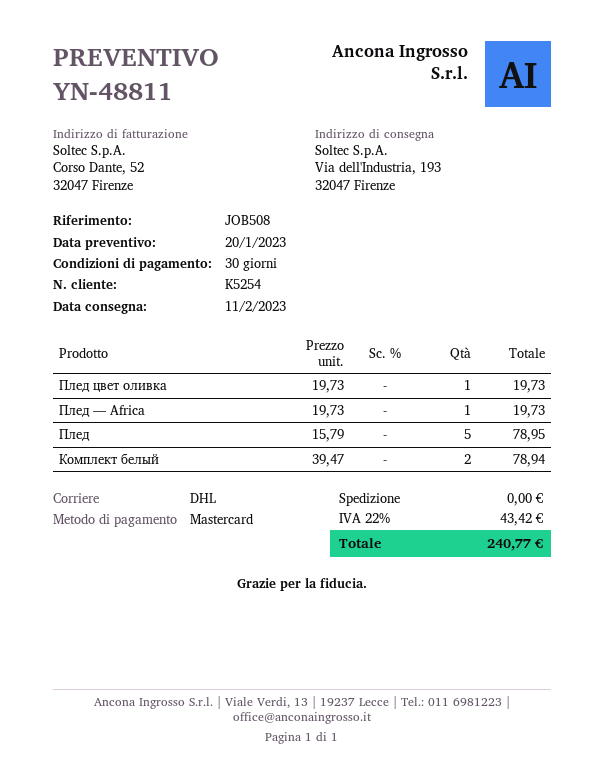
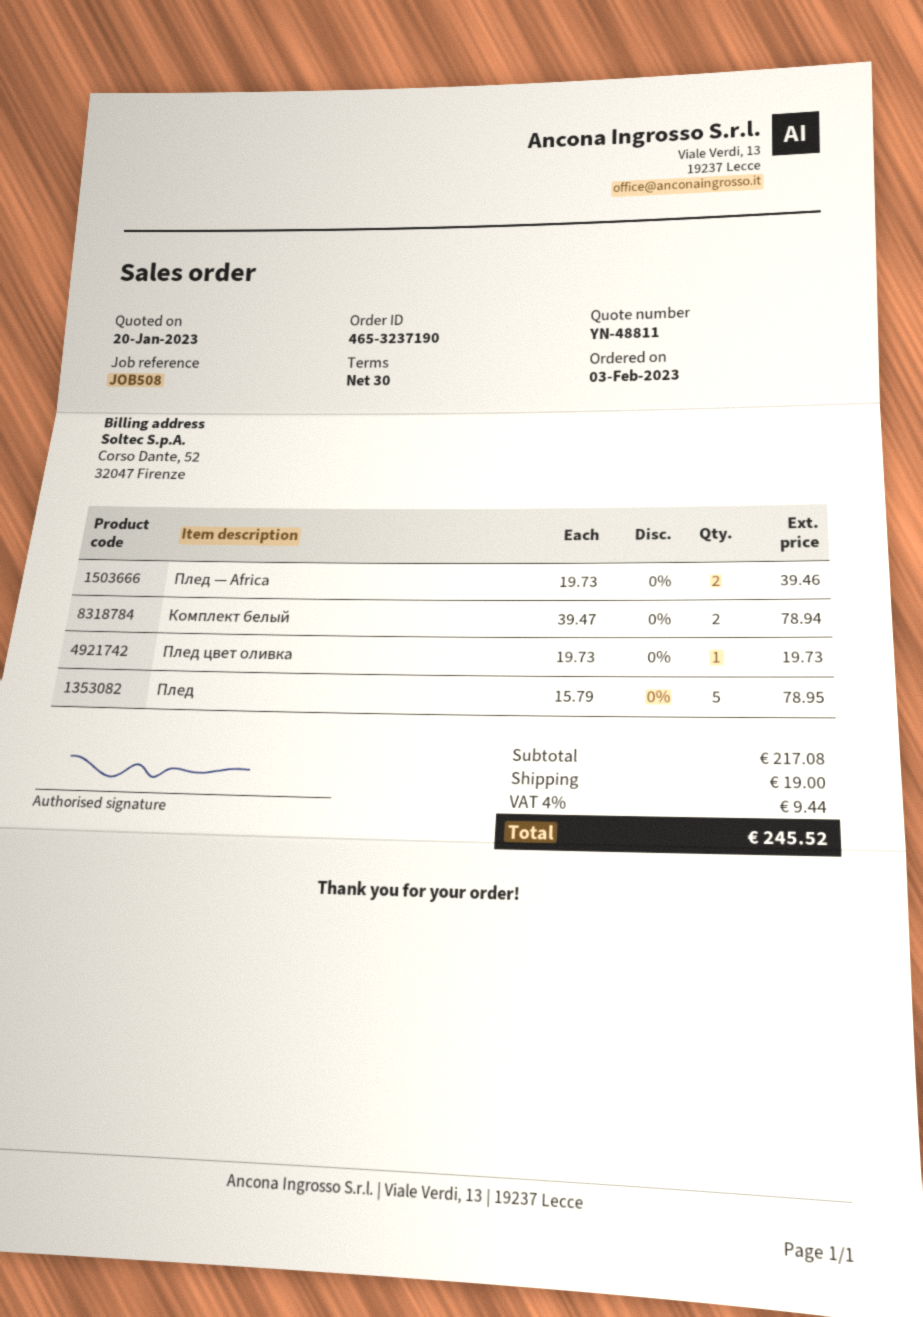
Плед — Africa: 1 x 19.73 = 19.73 -> 2 x 19.73 = 39.46
shipping: 0.00 -> 19.00
tax: 22% = 43.42 -> 4% = 9.44
total: 240.77 -> 245.52

